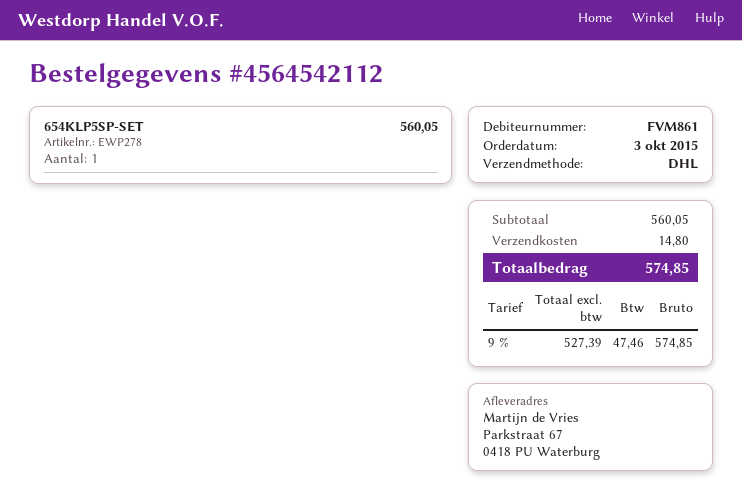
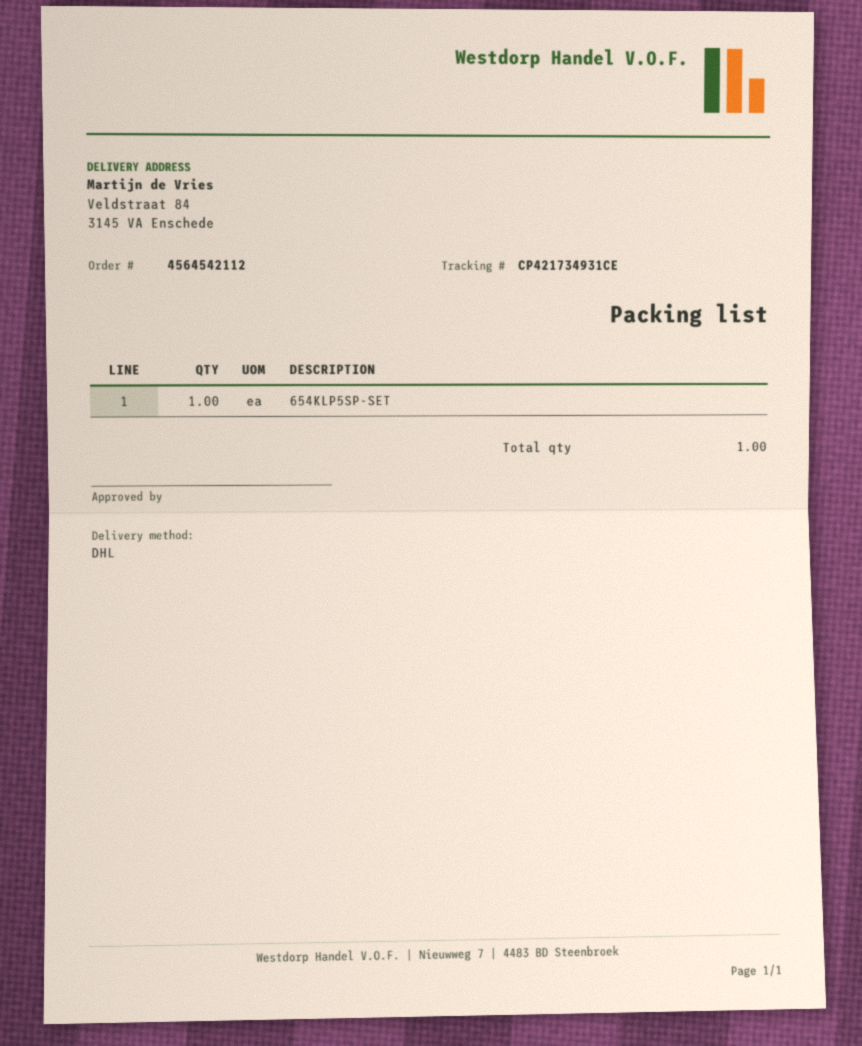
ship to: Parkstraat 67, 0418 PU Waterburg -> Veldstraat 84, 3145 VA Enschede

